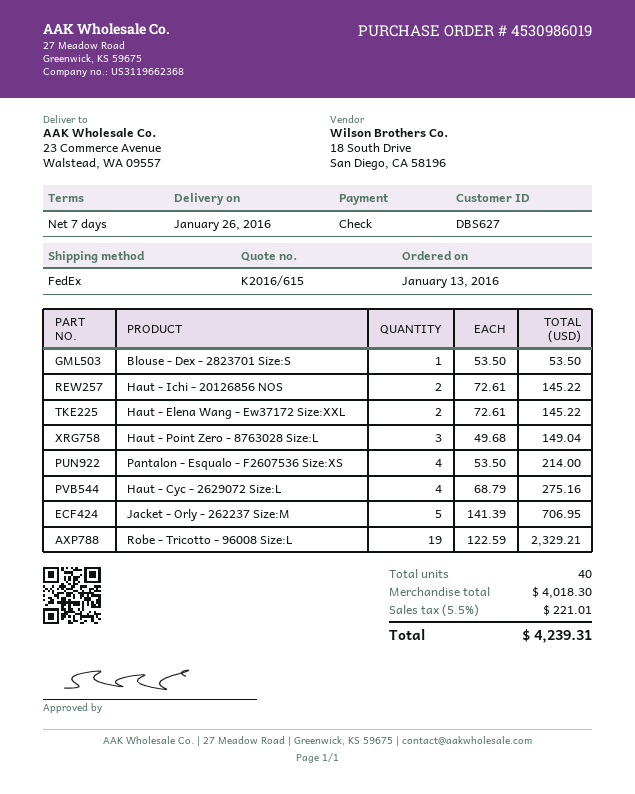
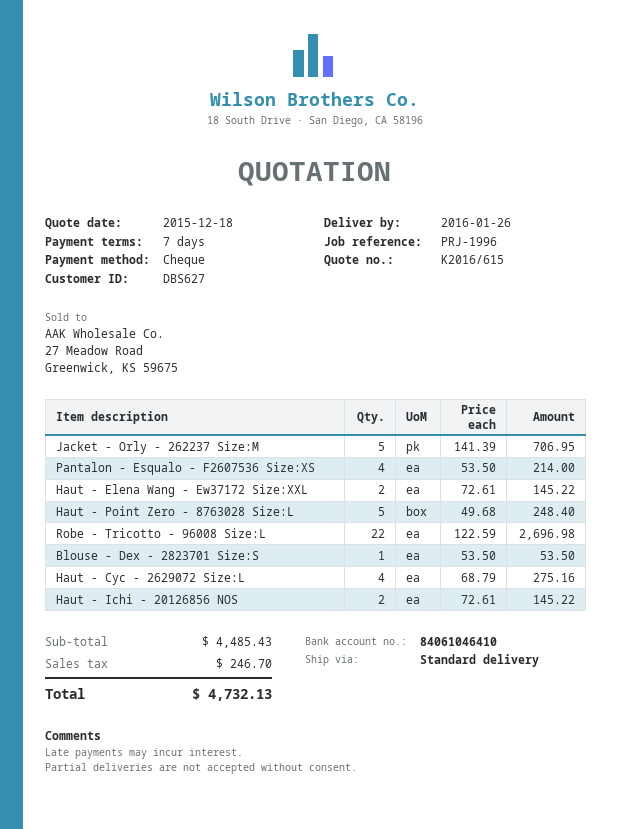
shipping method: FedEx -> standard
Haut - Point Zero - 8763028 Size:L: 3 x 49.68 = 149.04 -> 5 x 49.68 = 248.40
Robe - Tricotto - 96008 Size:L: 19 x 122.59 = 2329.21 -> 22 x 122.59 = 2696.98
subtotal: 4018.30 -> 4485.43
tax: 221.01 -> 246.70
total: 4239.31 -> 4732.13

